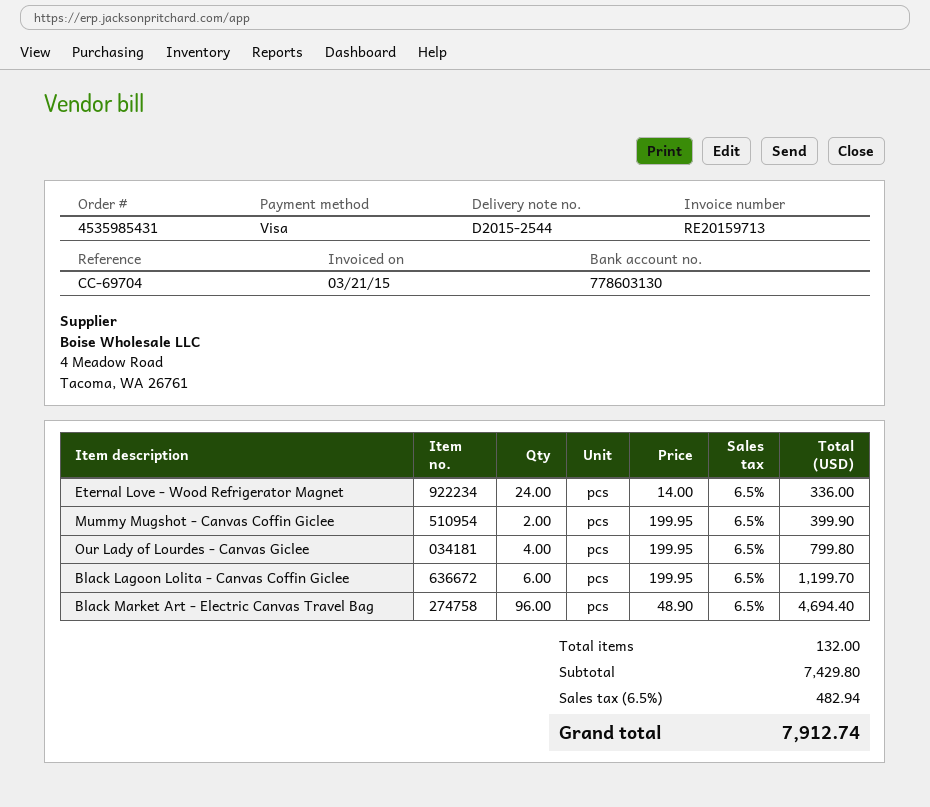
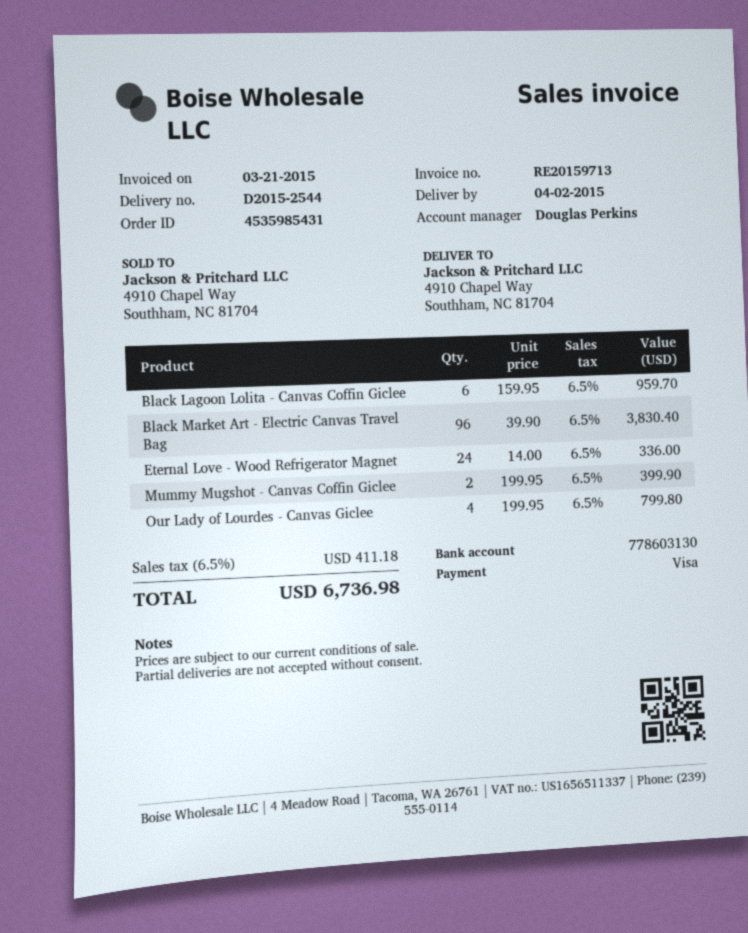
Black Lagoon Lolita - Canvas Coffin Giclee: 6 x 199.95 = 1199.70 -> 6 x 159.95 = 959.70
Black Market Art - Electric Canvas Travel Bag: 96 x 48.90 = 4694.40 -> 96 x 39.90 = 3830.40
tax: 6.5% = 482.94 -> 6.5% = 411.18
total: 7912.74 -> 6736.98

